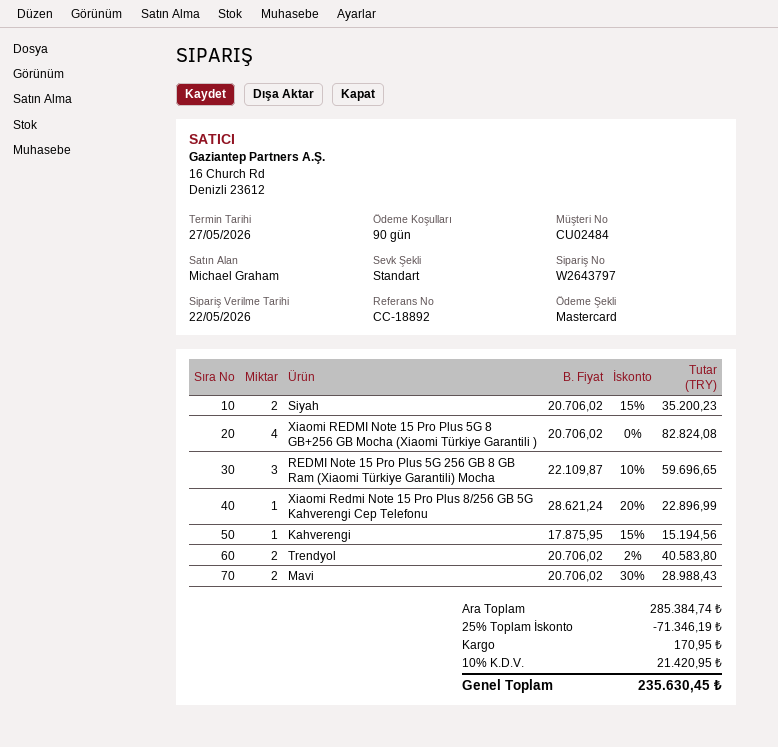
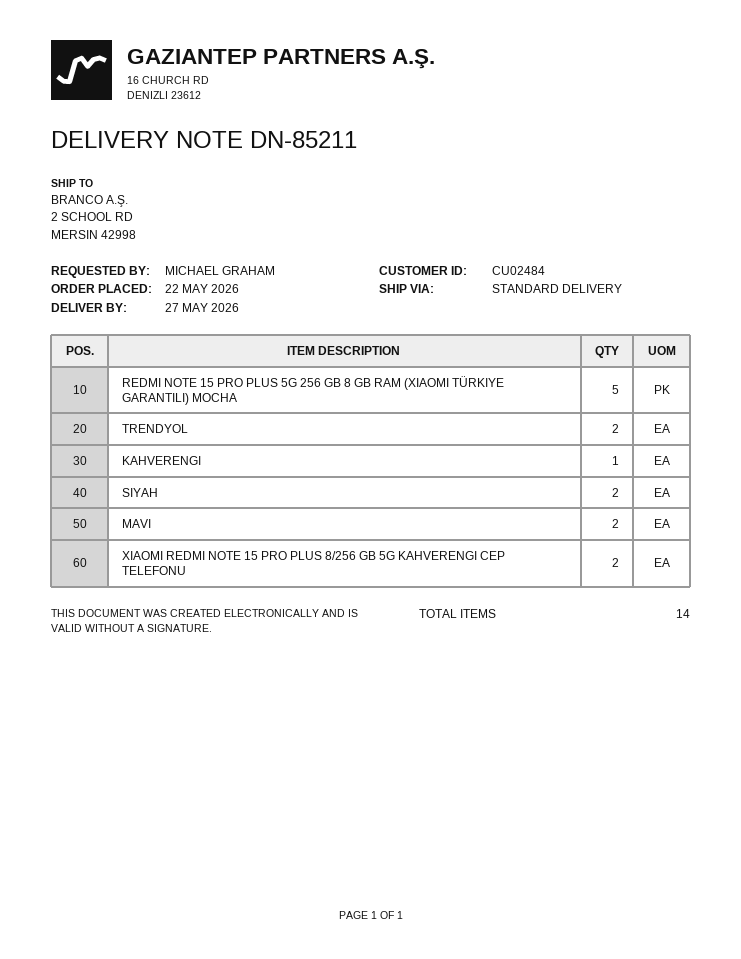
Xiaomi REDMI Note 15 Pro Plus 5G 8 GB+256 GB Mocha (Xiaomi Türkiye Garantili ): 4 -> none
REDMI Note 15 Pro Plus 5G 256 GB 8 GB Ram (Xiaomi Türkiye Garantili) Mocha: 3 -> 5
Xiaomi Redmi Note 15 Pro Plus 8/256 GB 5G Kahverengi Cep Telefonu: 1 -> 2

